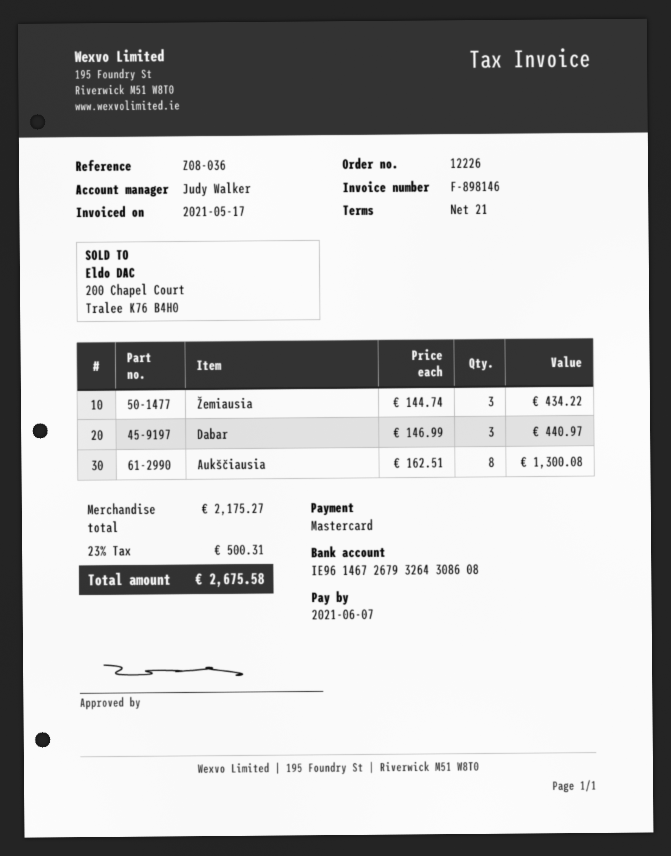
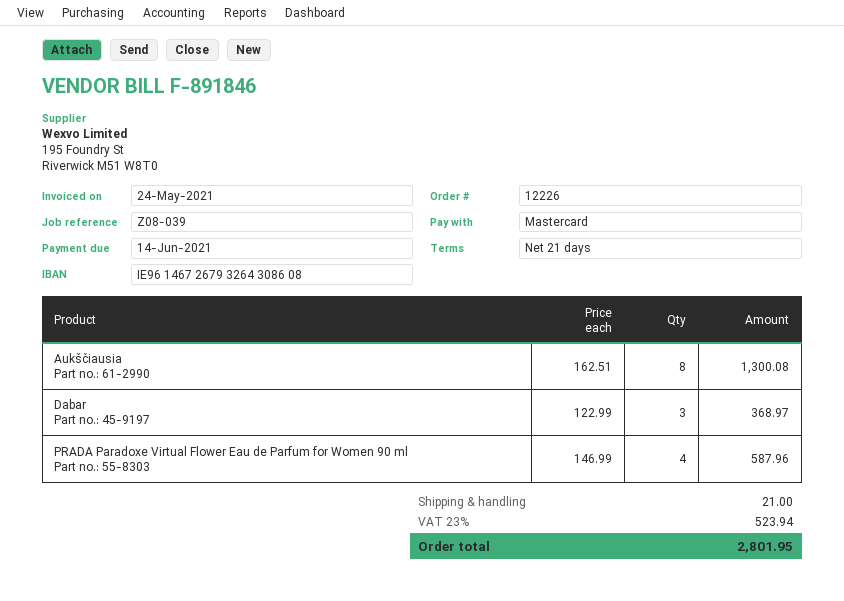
invoice number: F-898146 -> F-891846
invoice date: 2021-05-17 -> 2021-05-24
due date: 2021-06-07 -> 2021-06-14
reference: Z08-036 -> Z08-039
Žemiausia: 3 x 144.74 = 434.22 -> none
Dabar: 3 x 146.99 = 440.97 -> 3 x 122.99 = 368.97
PRADA Paradoxe Virtual Flower Eau de Parfum for Women 90 ml: none -> 4 x 146.99 = 587.96
shipping: none -> 21.00
tax: 23% = 500.31 -> 23% = 523.94
total: 2675.58 -> 2801.95

